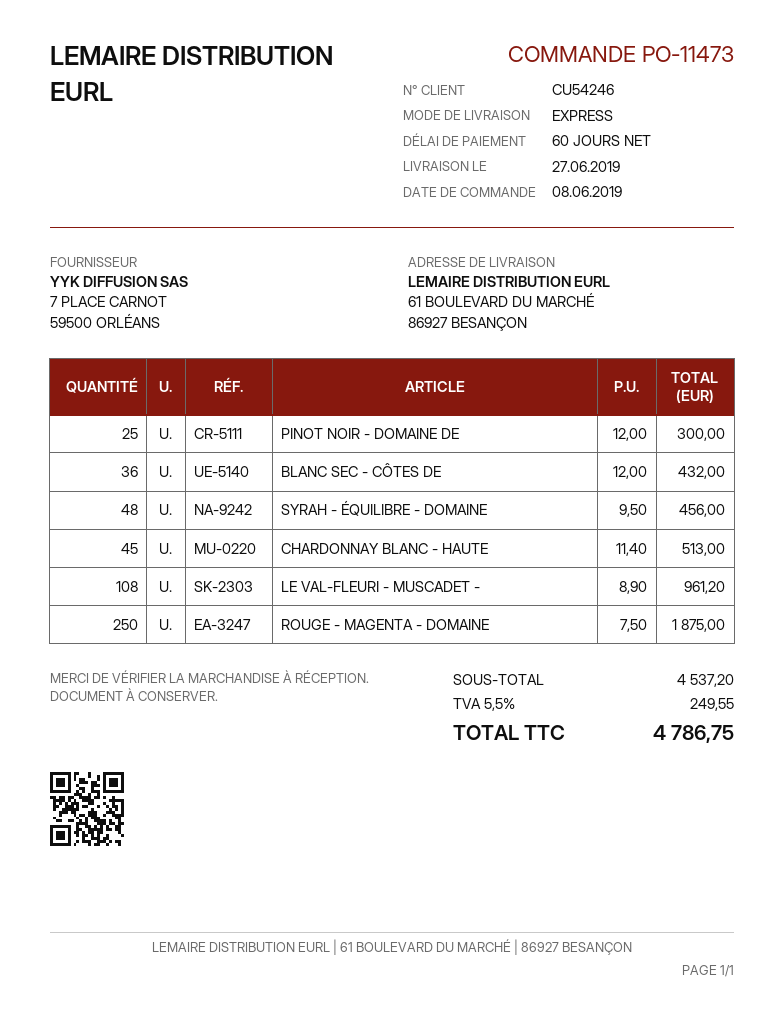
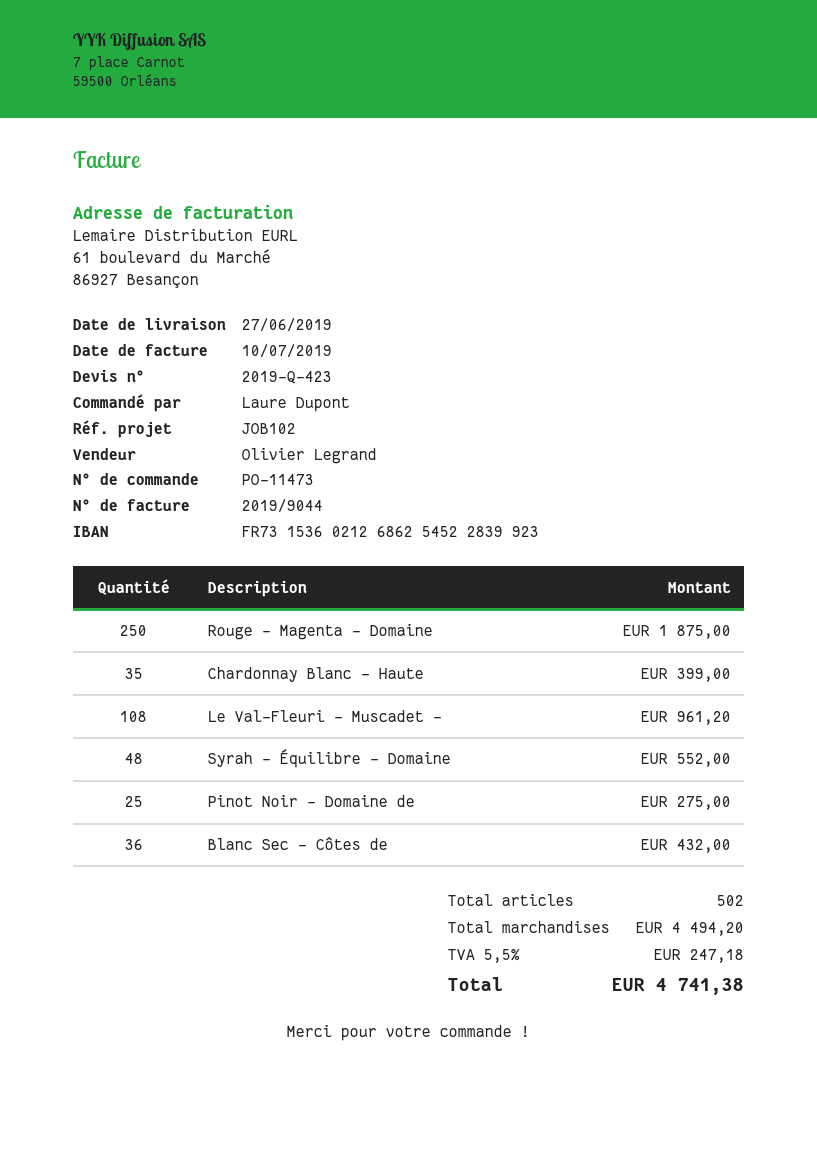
PINOT NOIR - DOMAINE DE: 25 for 300.00 -> 25 for 275.00
SYRAH - ÉQUILIBRE - DOMAINE: 48 for 456.00 -> 48 for 552.00
CHARDONNAY BLANC - HAUTE: 45 for 513.00 -> 35 for 399.00
subtotal: 4537.20 -> 4494.20
tax: 5.5% = 249.55 -> 5.5% = 247.18
total: 4786.75 -> 4741.38

